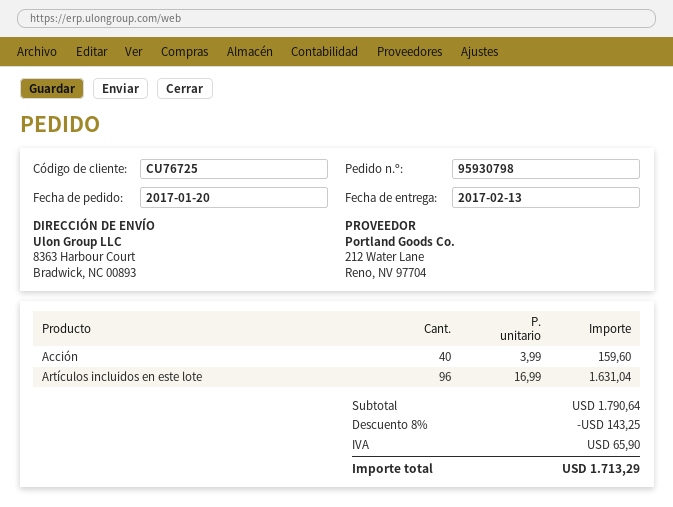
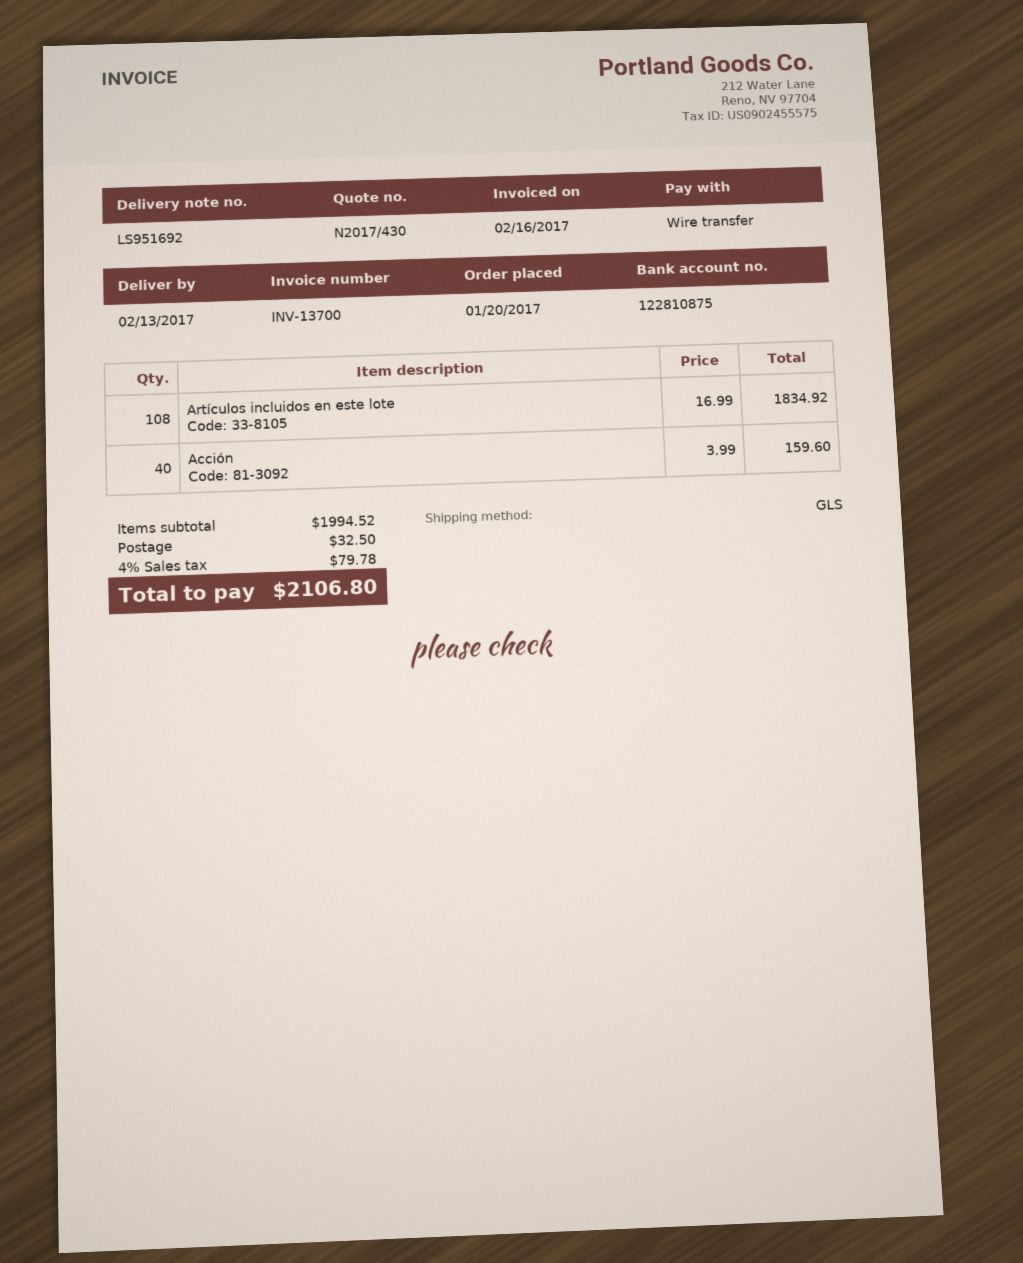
Artículos incluidos en este lote: 96 x 16.99 = 1631.04 -> 108 x 16.99 = 1834.92
subtotal: 1790.64 -> 1994.52
discount: 8% = 143.25 -> none
shipping: none -> 32.50
tax: 65.90 -> 79.78
total: 1713.29 -> 2106.80

